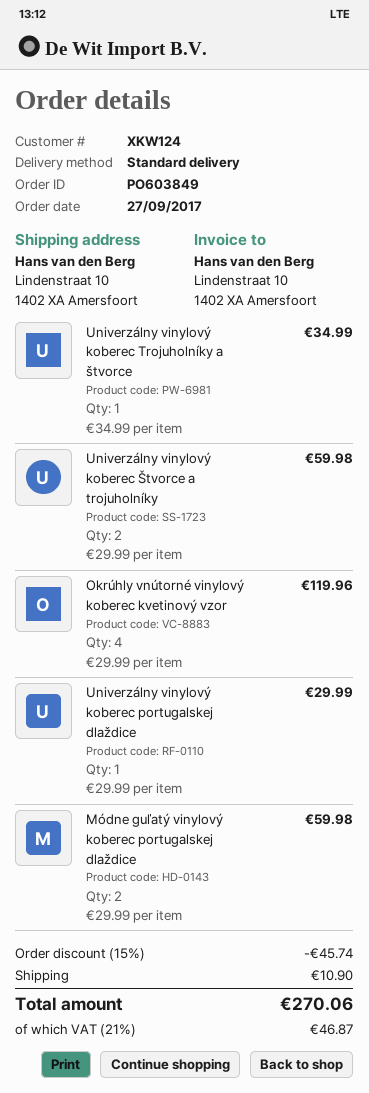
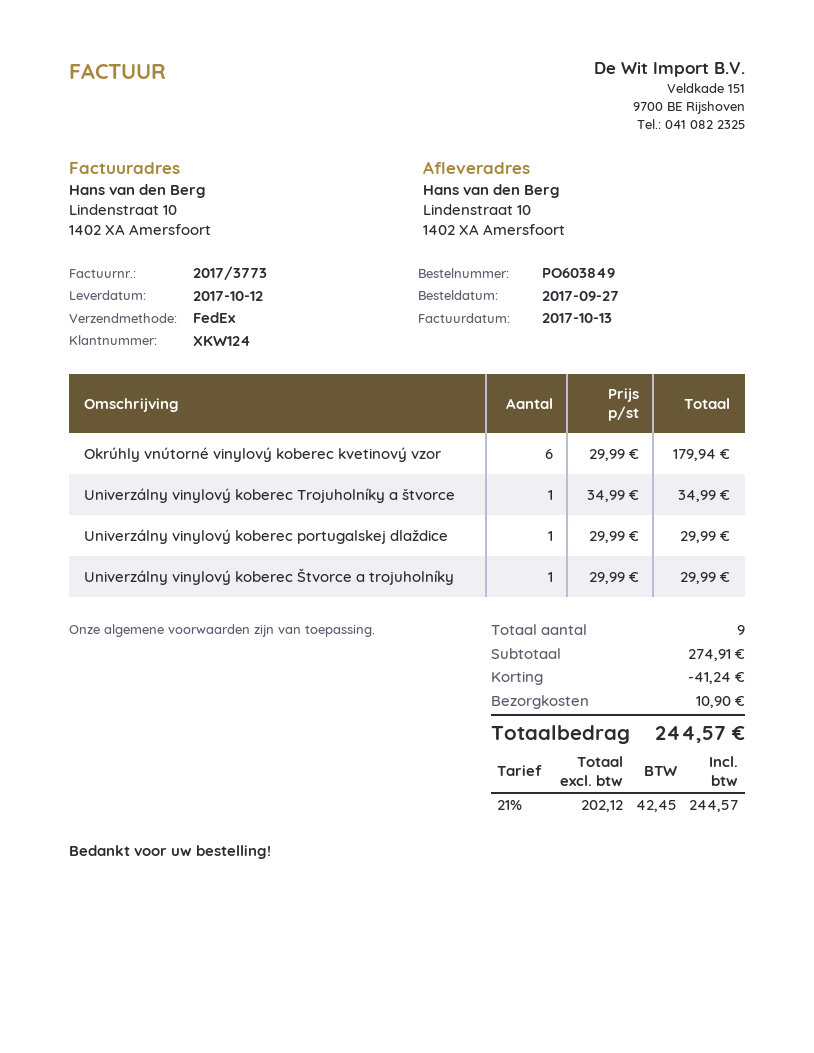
shipping method: standard -> FedEx
Univerzálny vinylový koberec Štvorce a trojuholníky: 2 x 29.99 = 59.98 -> 1 x 29.99 = 29.99
Okrúhly vnútorné vinylový koberec kvetinový vzor: 4 x 29.99 = 119.96 -> 6 x 29.99 = 179.94
Módne guľatý vinylový koberec portugalskej dlaždice: 2 x 29.99 = 59.98 -> none
discount: 45.74 -> 41.24
tax: 21% = 46.87 -> 21% = 42.45
total: 270.06 -> 244.57

